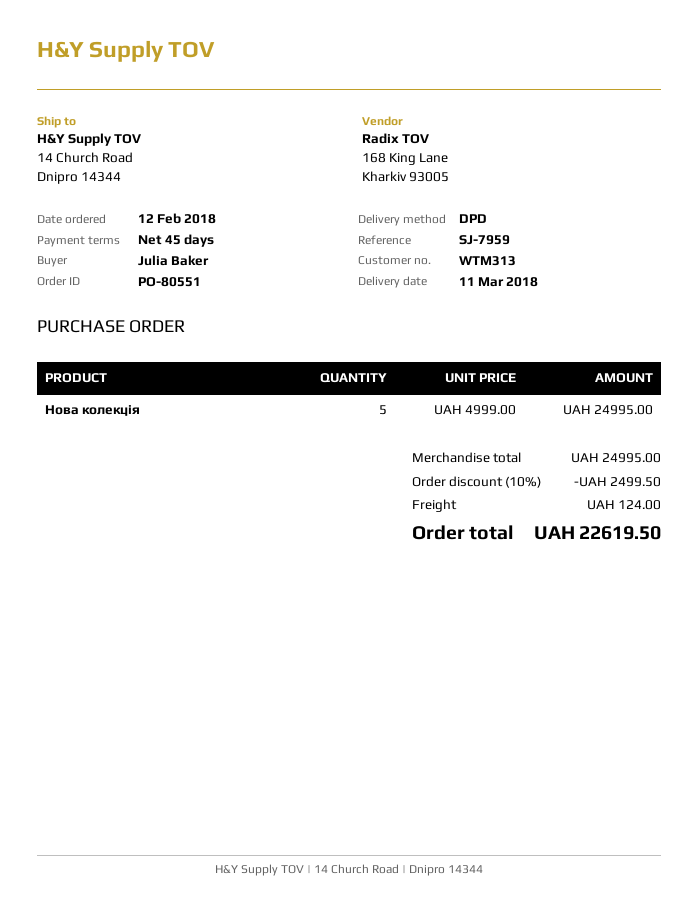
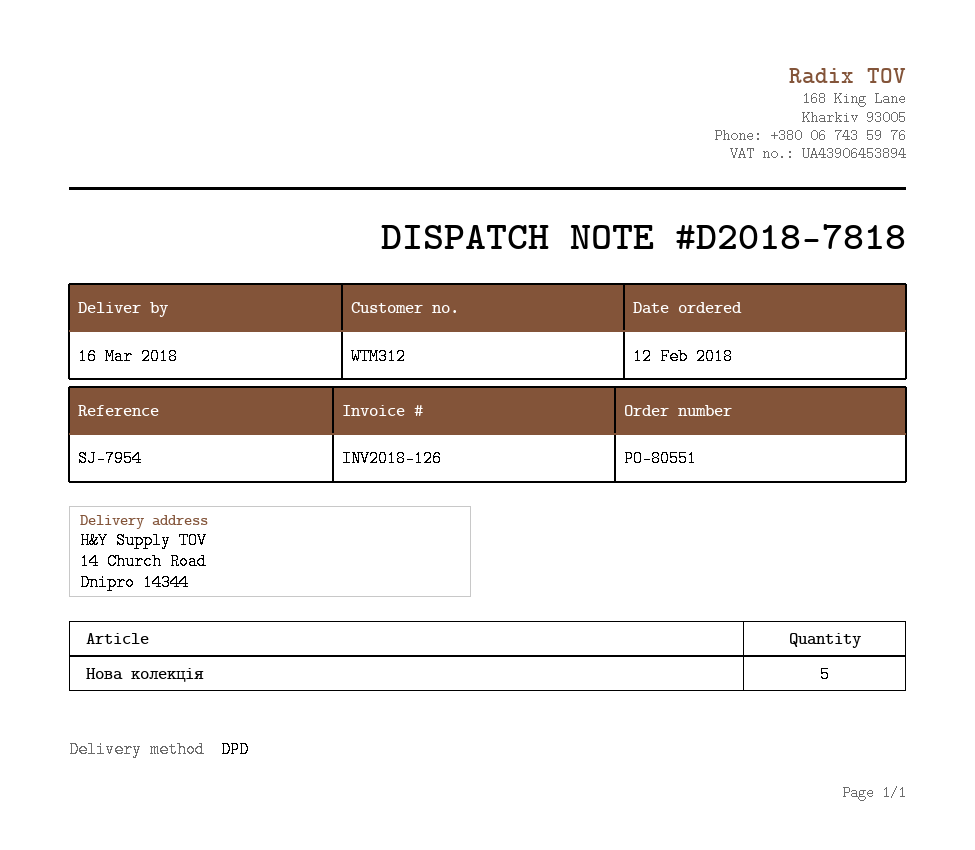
delivery date: 2018-03-11 -> 2018-03-16
customer number: WTM313 -> WTM312
reference: SJ-7959 -> SJ-7954

